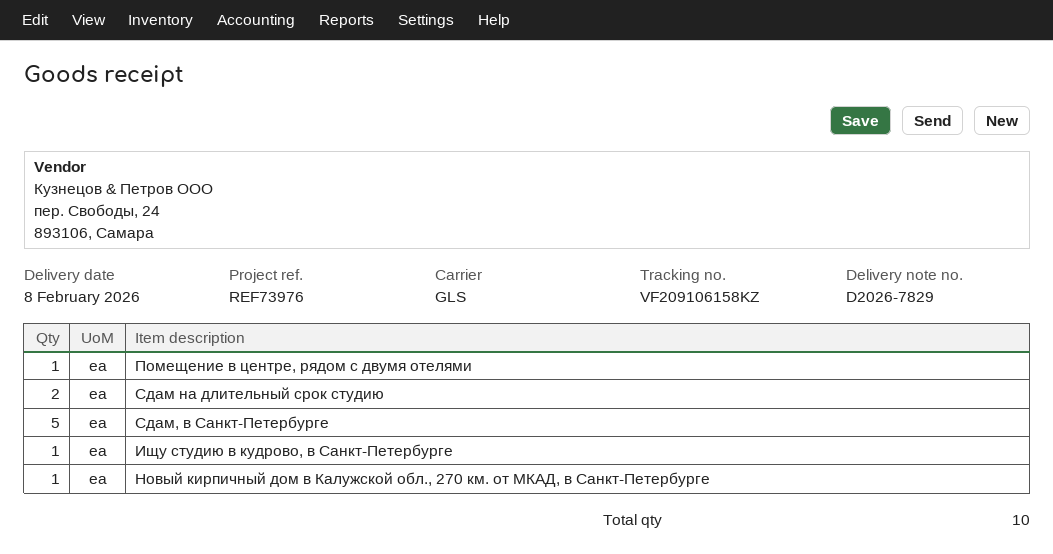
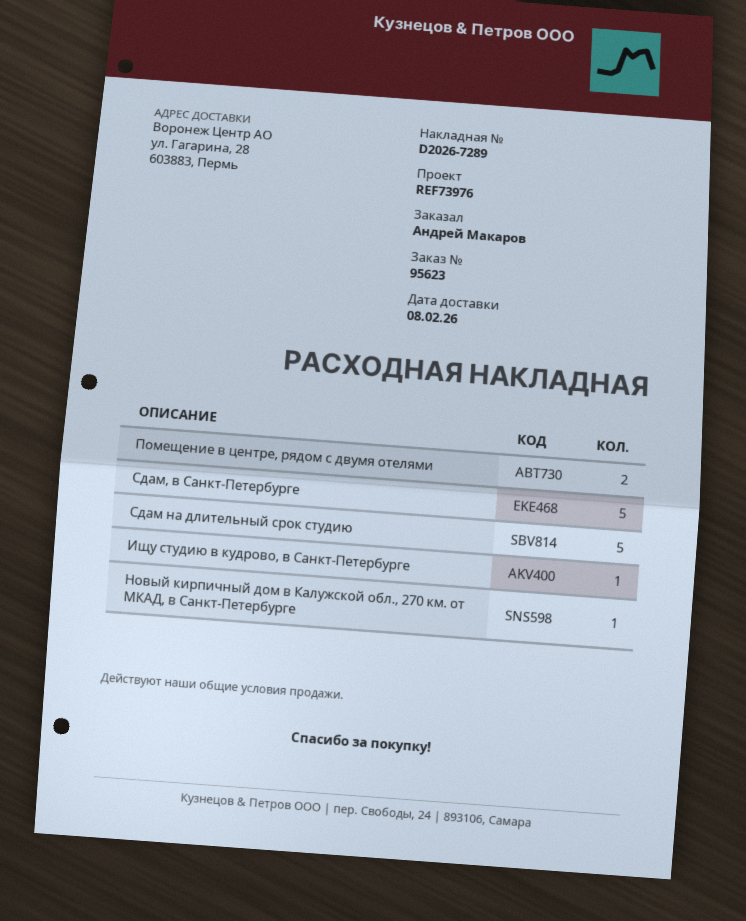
delivery note number: D2026-7829 -> D2026-7289
Помещение в центре, рядом с двумя отелями: 1 -> 2
Сдам на длительный срок студию: 2 -> 5

